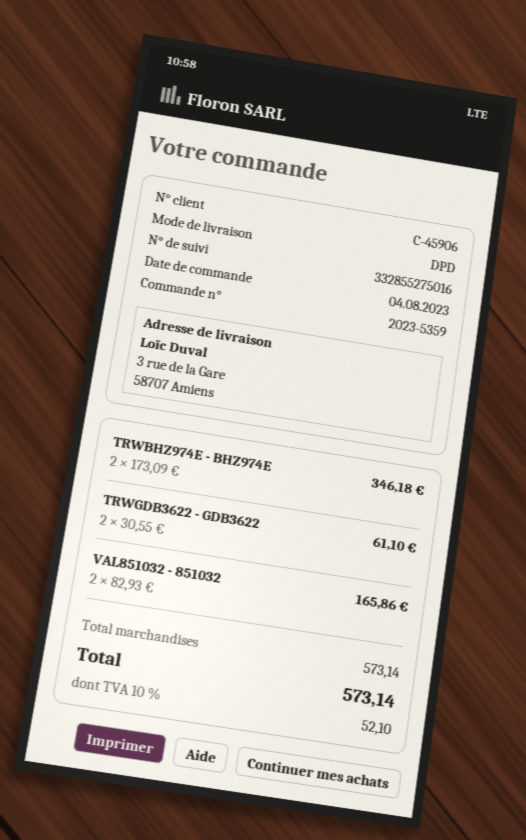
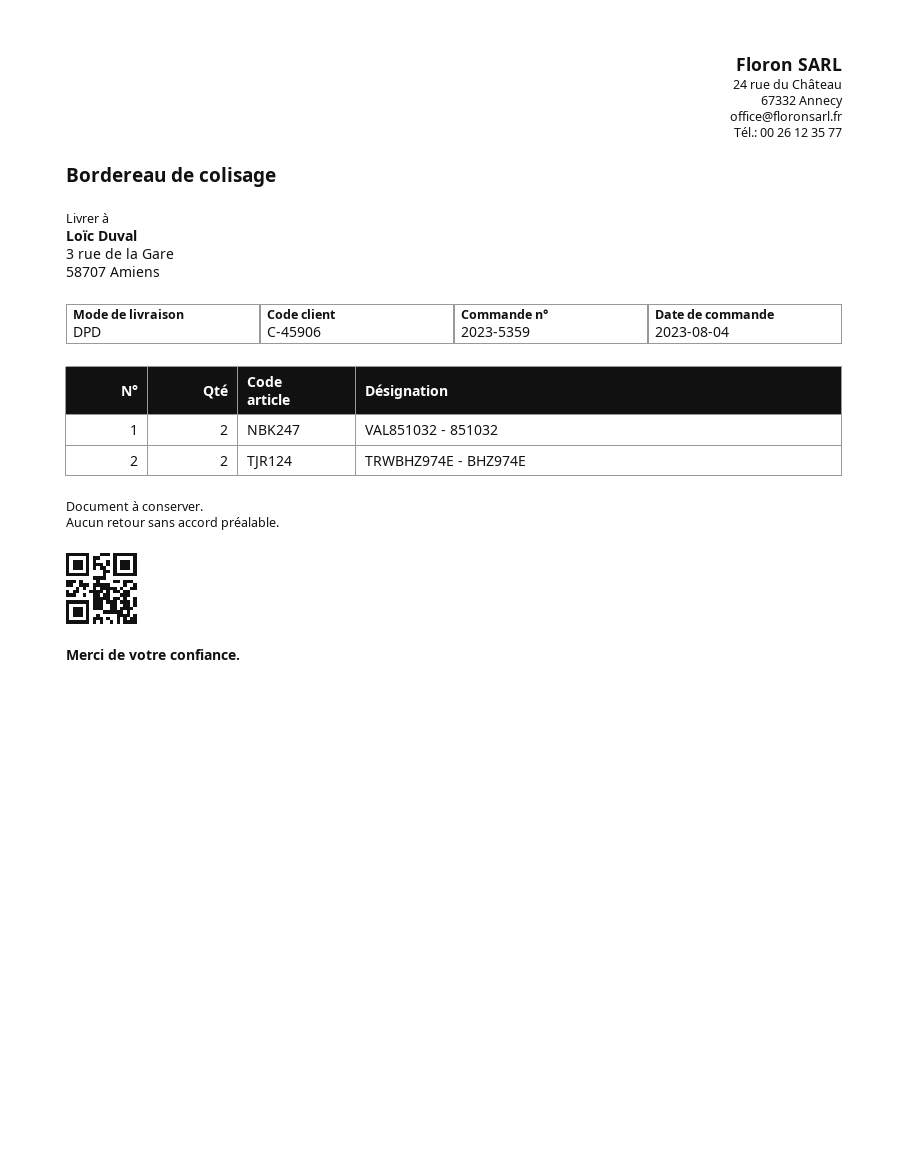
TRWGDB3622 - GDB3622: 2 -> none

